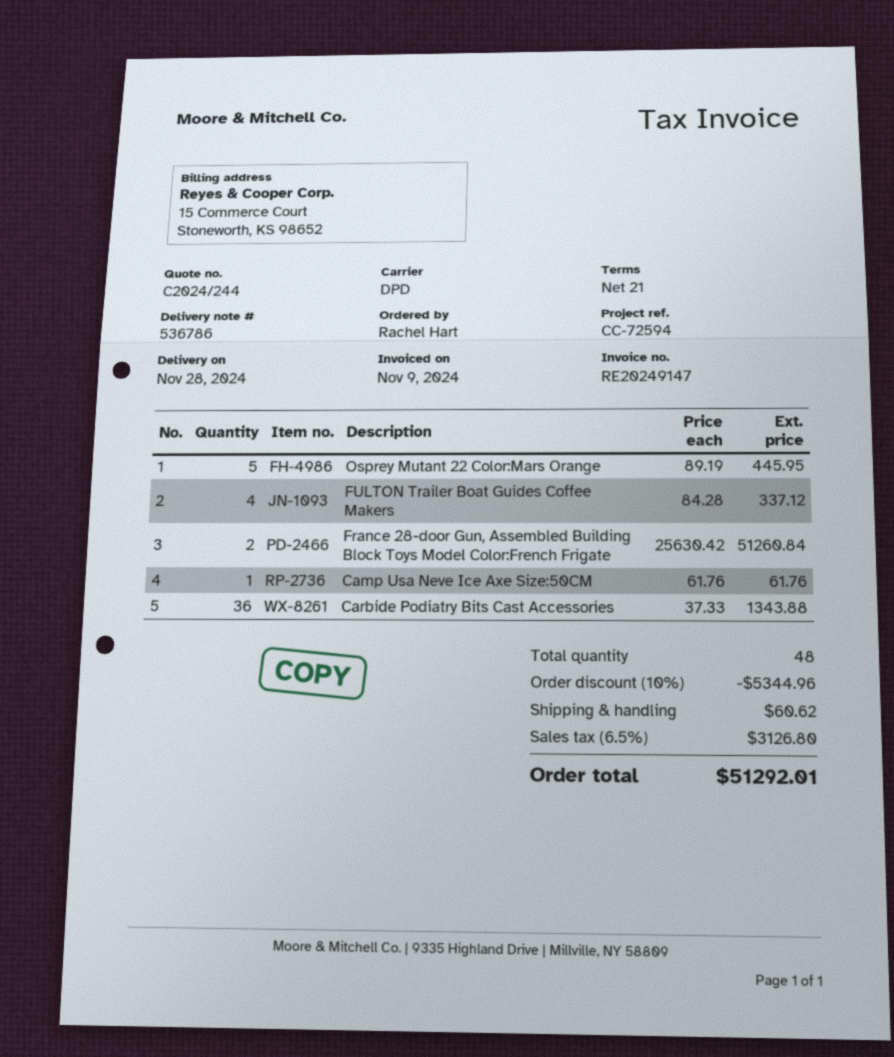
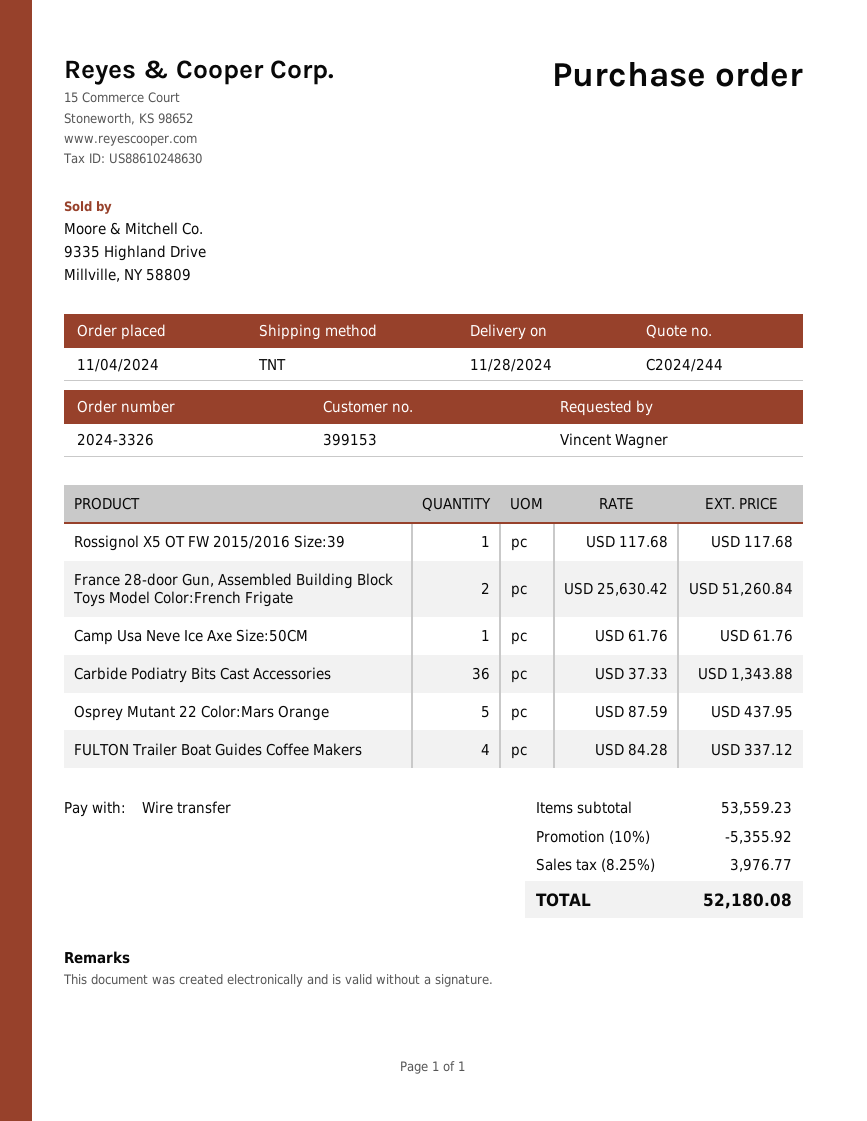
ordered by: Rachel Hart -> Vincent Wagner
shipping method: DPD -> TNT
Osprey Mutant 22 Color:Mars Orange: 5 x 89.19 = 445.95 -> 5 x 87.59 = 437.95
Rossignol X5 OT FW 2015/2016 Size:39: none -> 1 x 117.68 = 117.68
discount: 10% = 5344.96 -> 10% = 5355.92
shipping: 60.62 -> none
tax: 6.5% = 3126.80 -> 8.25% = 3976.77
total: 51292.01 -> 52180.08

